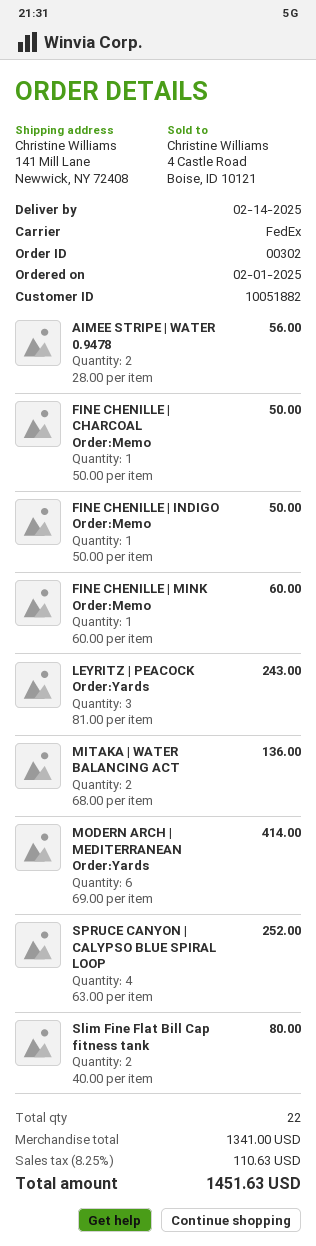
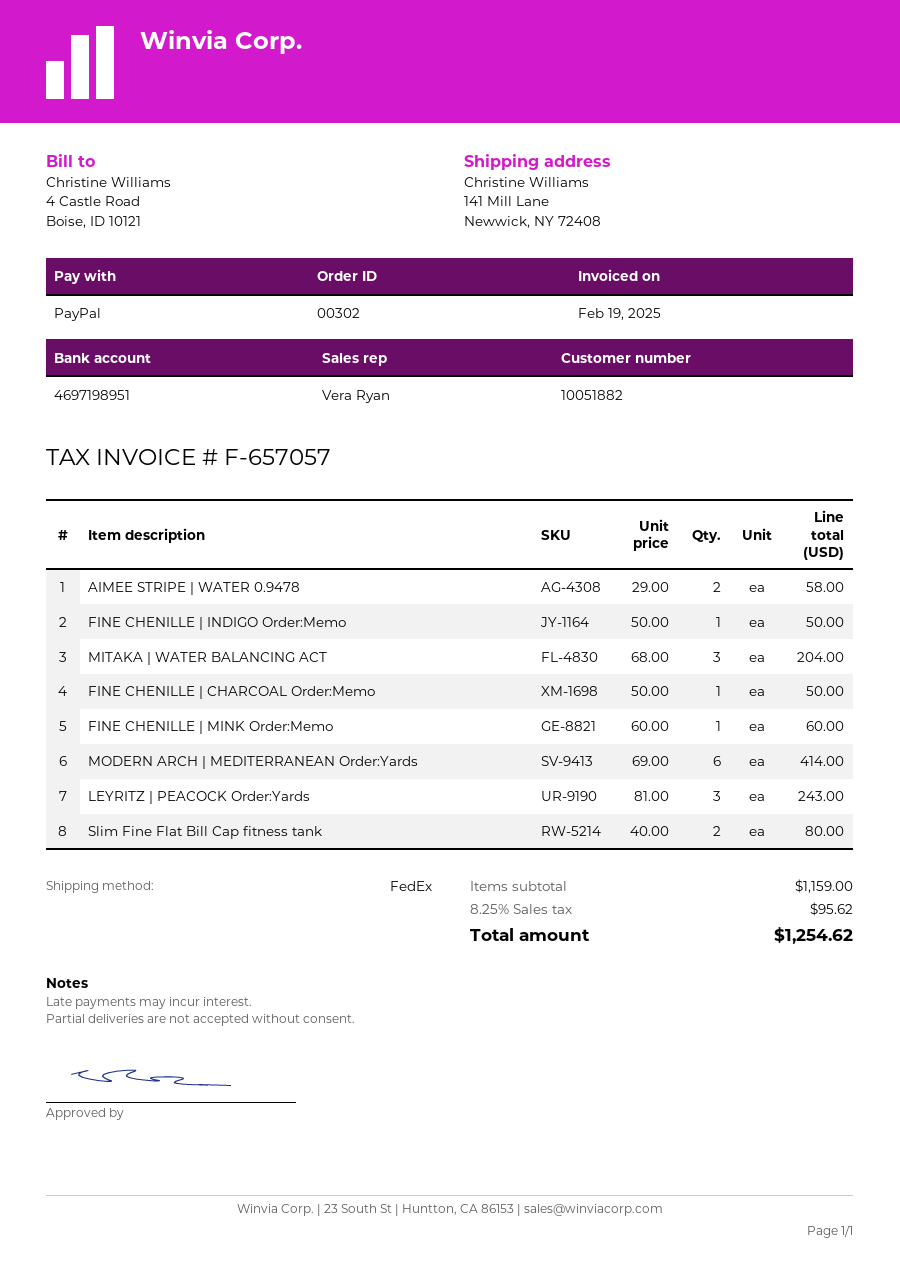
AIMEE STRIPE | WATER 0.9478: 2 x 28.00 = 56.00 -> 2 x 29.00 = 58.00
MITAKA | WATER BALANCING ACT: 2 x 68.00 = 136.00 -> 3 x 68.00 = 204.00
SPRUCE CANYON | CALYPSO BLUE SPIRAL LOOP: 4 x 63.00 = 252.00 -> none
subtotal: 1341.00 -> 1159.00
tax: 8.25% = 110.63 -> 8.25% = 95.62
total: 1451.63 -> 1254.62

